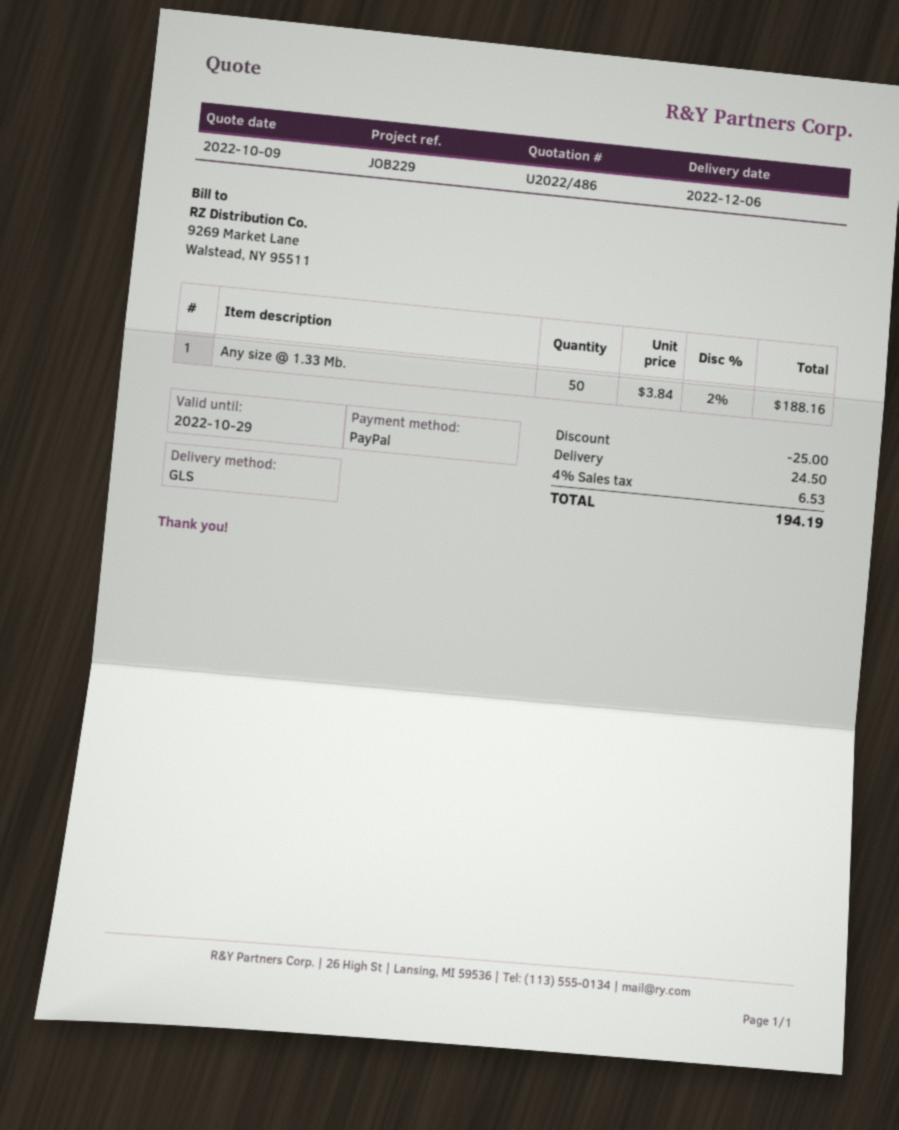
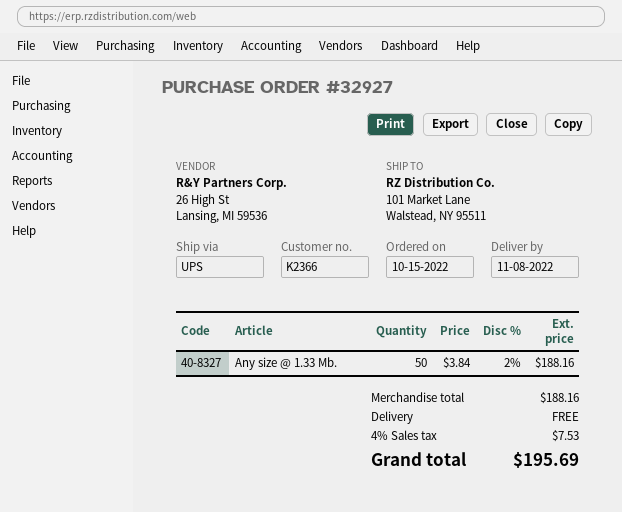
delivery date: 2022-12-06 -> 2022-11-08
shipping method: GLS -> UPS
discount: 25.00 -> none
shipping: 24.50 -> 0.00
tax: 4% = 6.53 -> 4% = 7.53
total: 194.19 -> 195.69

